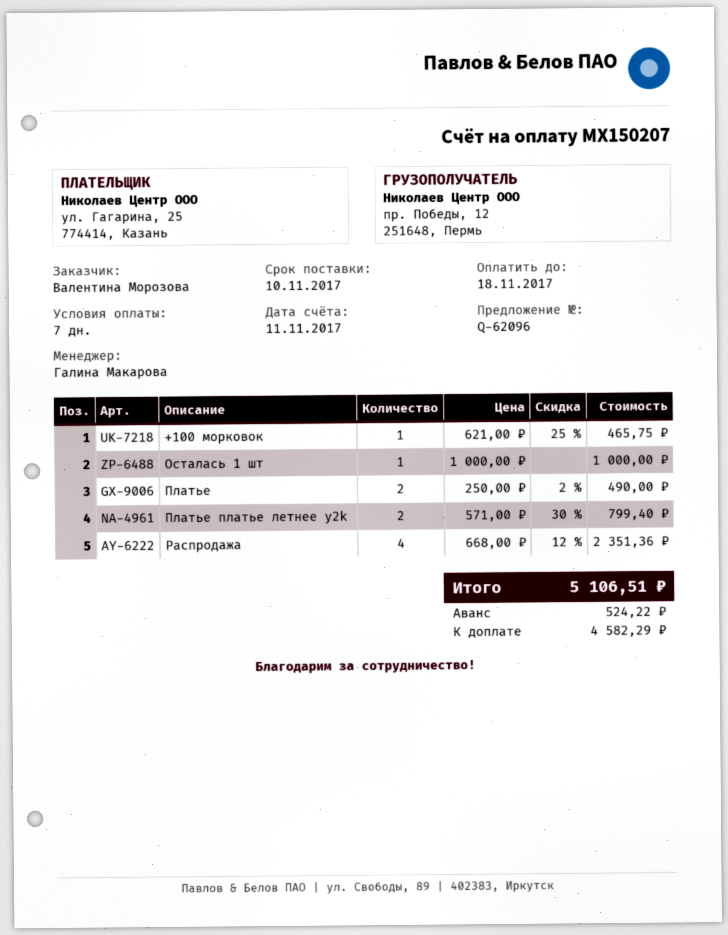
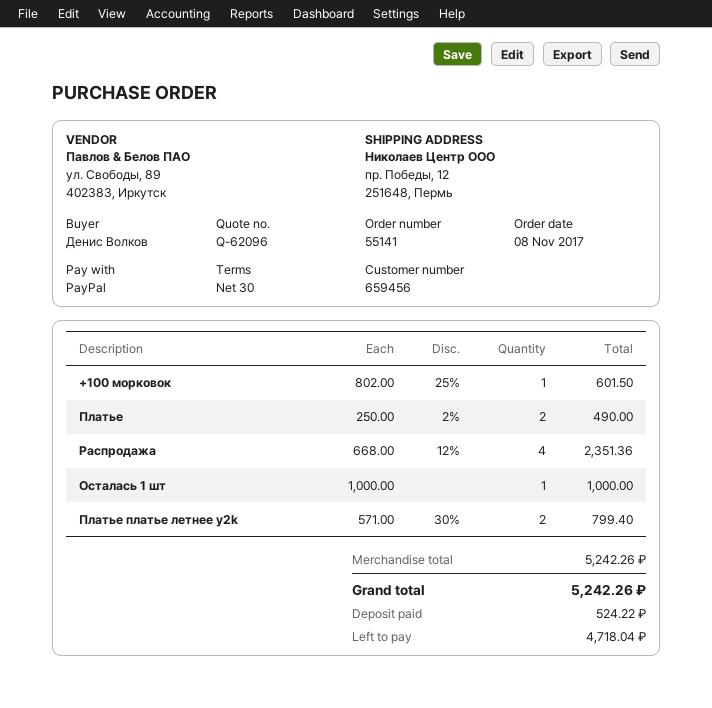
payment terms: 7 days -> 30 days
ordered by: Валентина Морозова -> Денис Волков
+100 морковок: 1 x 621.00 - 25% = 465.75 -> 1 x 802.00 - 25% = 601.50
total: 5106.51 -> 5242.26
balance: 4582.29 -> 4718.04

